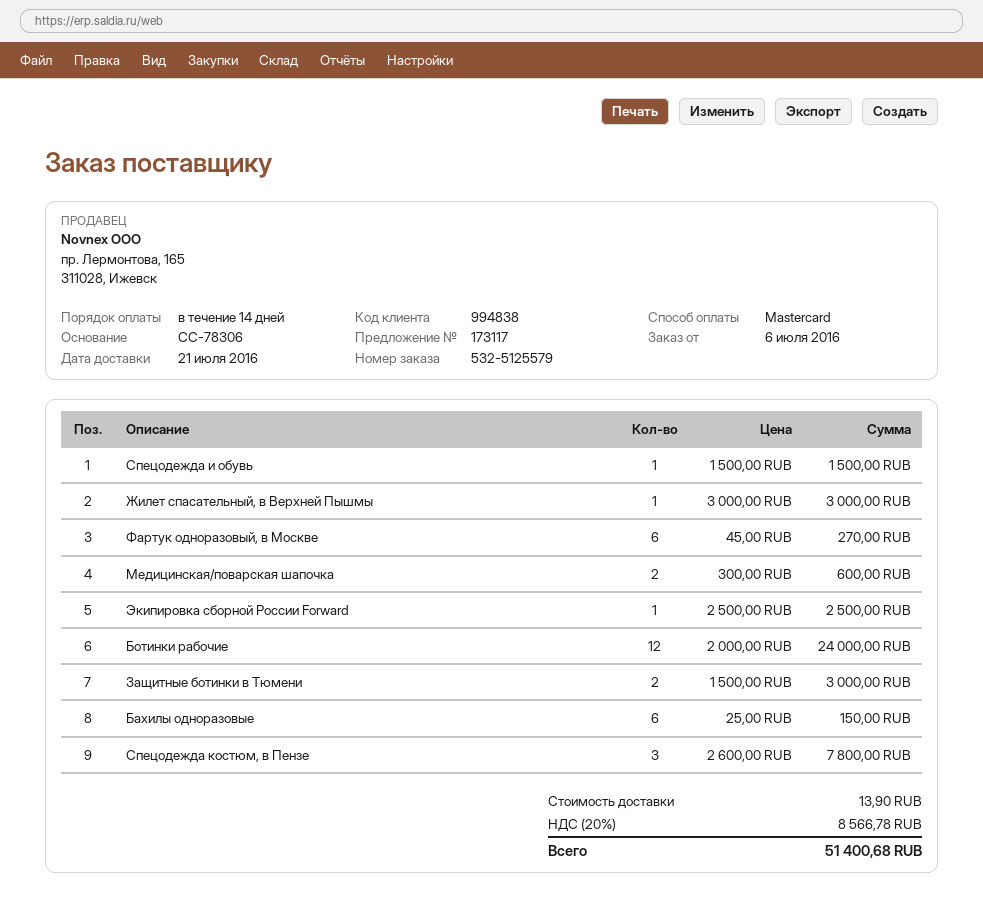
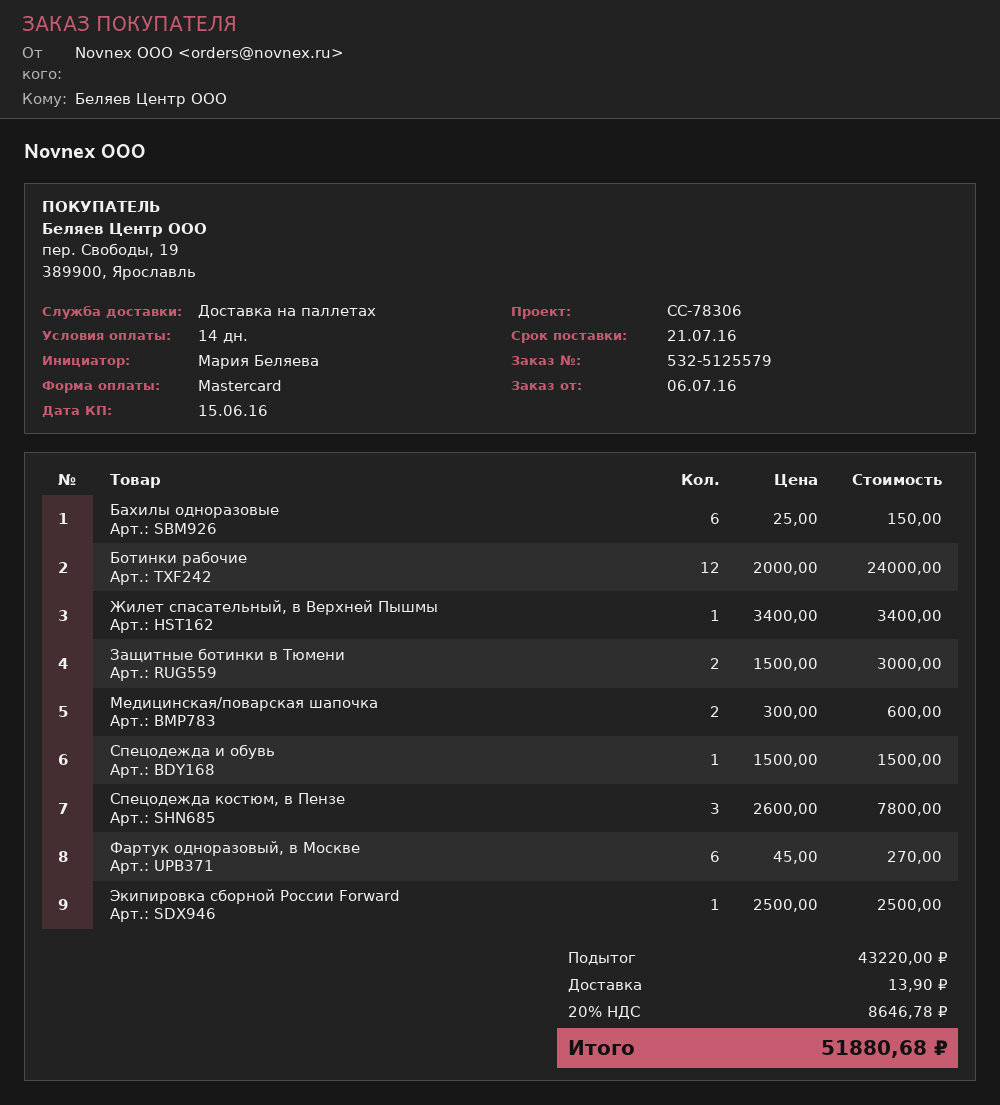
Жилет спасательный, в Верхней Пышмы: 1 x 3000.00 = 3000.00 -> 1 x 3400.00 = 3400.00
tax: 20% = 8566.78 -> 20% = 8646.78
total: 51400.68 -> 51880.68

